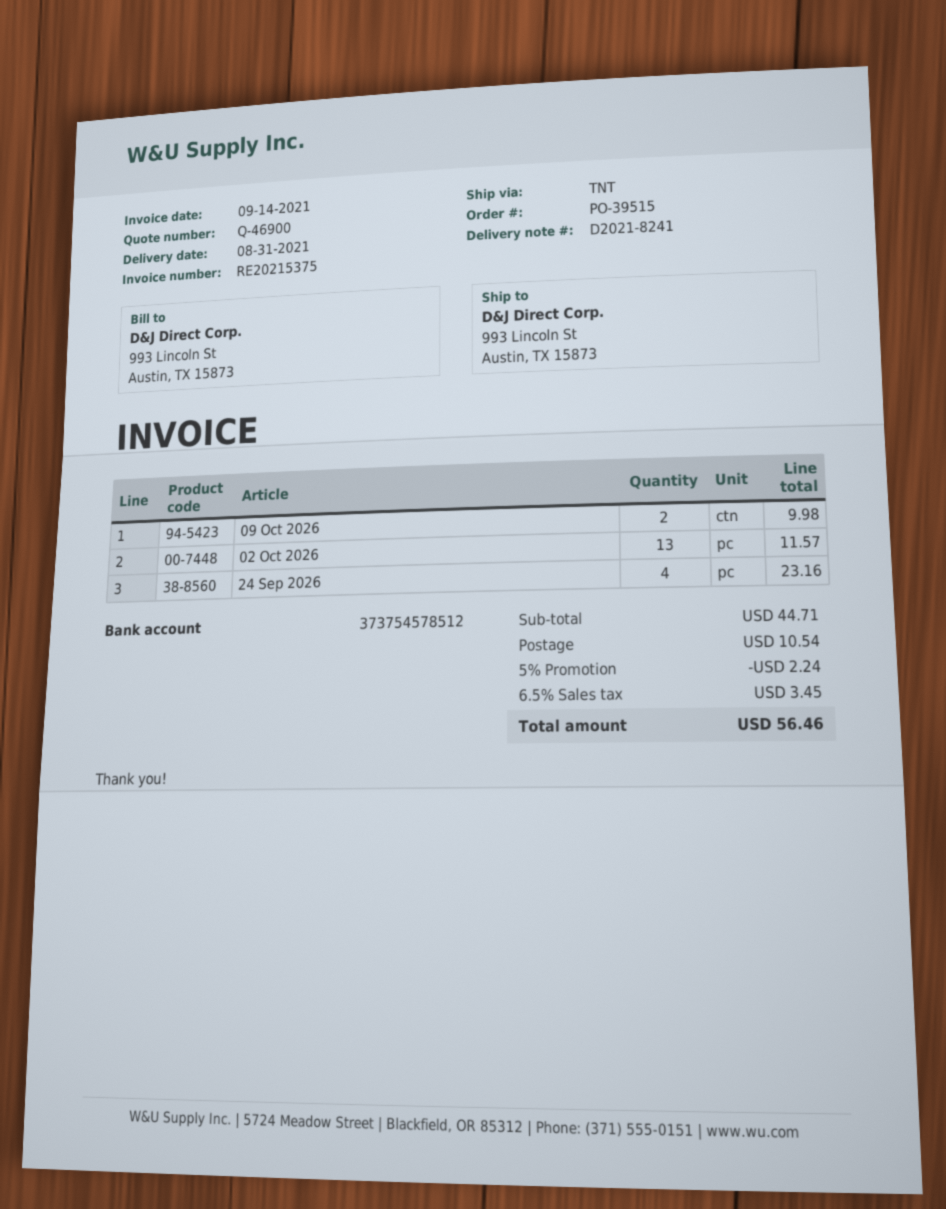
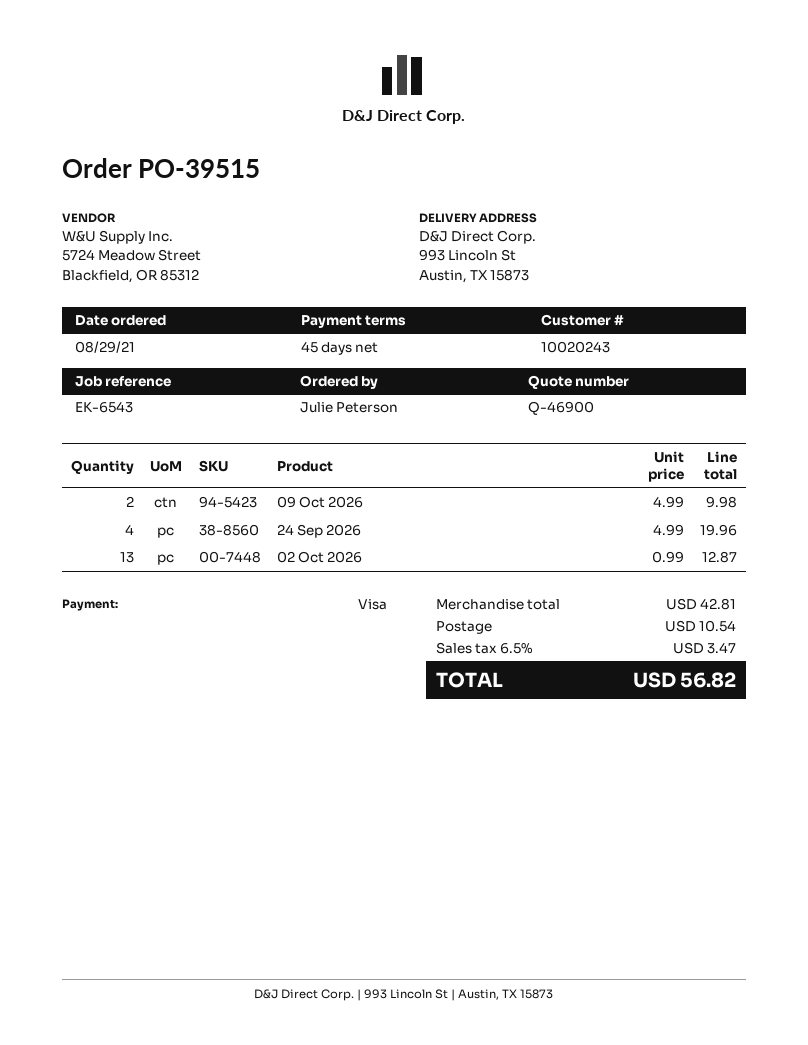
02 Oct 2026: 13 for 11.57 -> 13 for 12.87
24 Sep 2026: 4 for 23.16 -> 4 for 19.96
subtotal: 44.71 -> 42.81
discount: 5% = 2.24 -> none
tax: 6.5% = 3.45 -> 6.5% = 3.47
total: 56.46 -> 56.82

